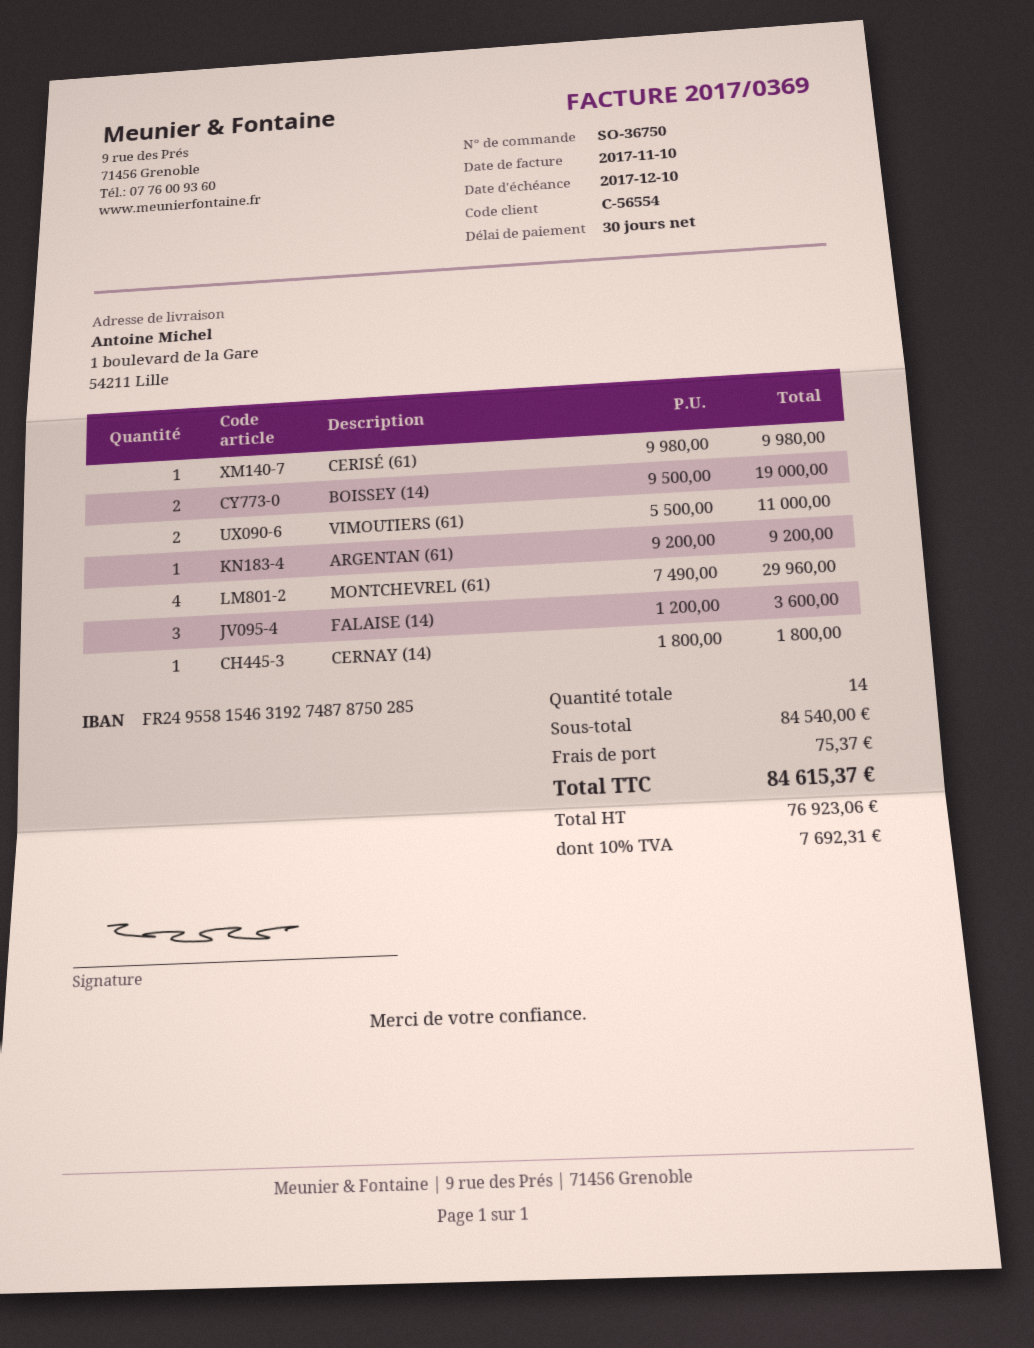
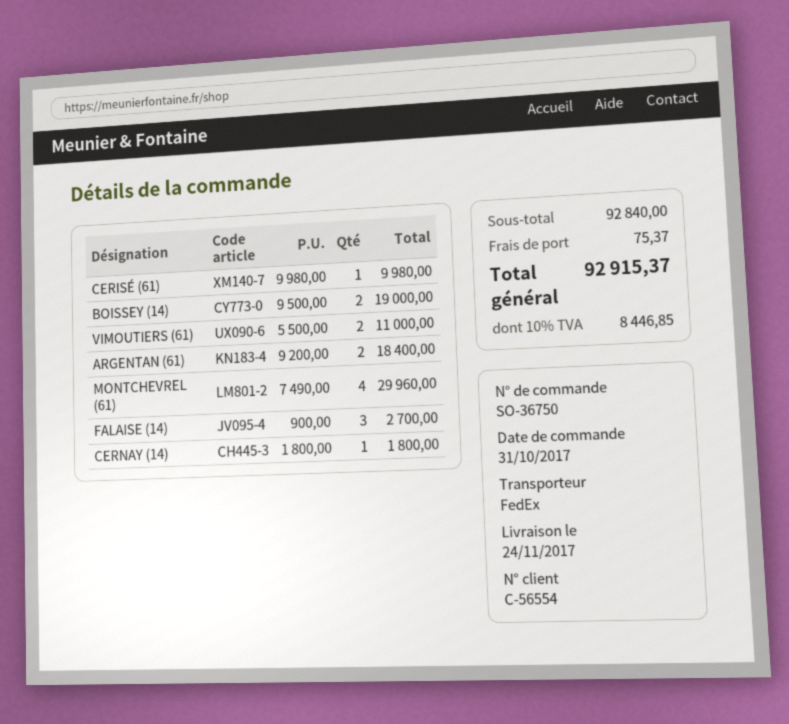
ARGENTAN (61): 1 x 9200.00 = 9200.00 -> 2 x 9200.00 = 18400.00
FALAISE (14): 3 x 1200.00 = 3600.00 -> 3 x 900.00 = 2700.00
subtotal: 84540.00 -> 92840.00
tax: 10% = 7692.31 -> 10% = 8446.85
total: 84615.37 -> 92915.37

